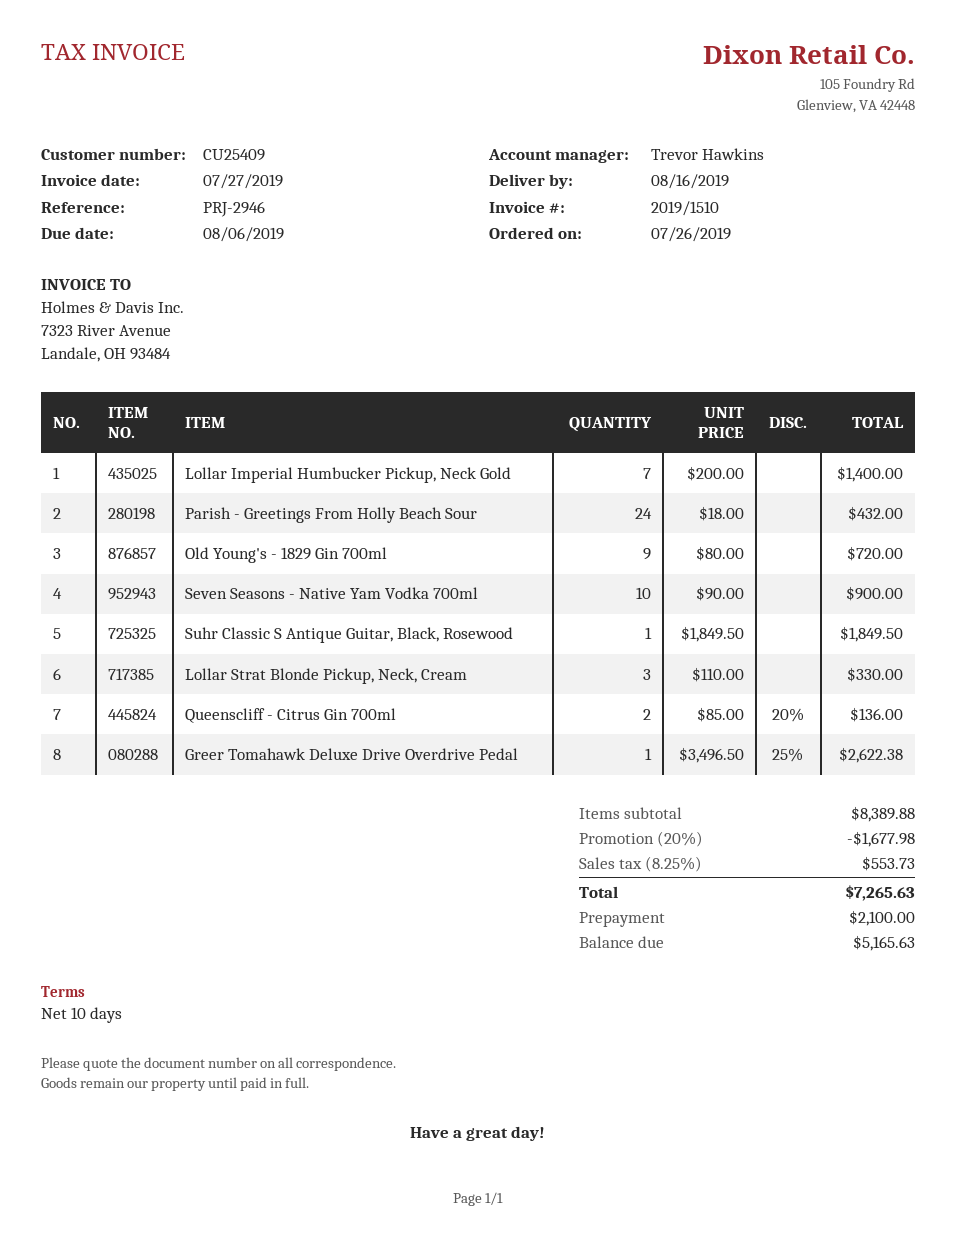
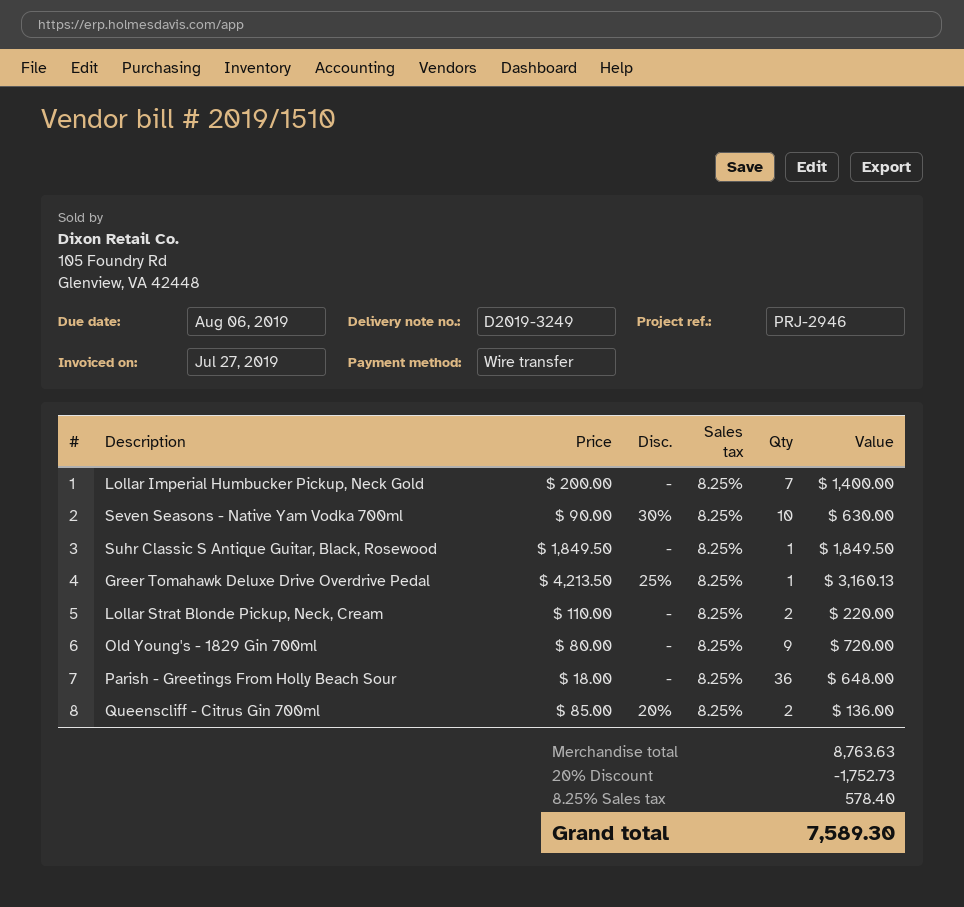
Parish - Greetings From Holly Beach Sour: 24 x 18.00 = 432.00 -> 36 x 18.00 = 648.00
Seven Seasons - Native Yam Vodka 700ml: 10 x 90.00 = 900.00 -> 10 x 90.00 - 30% = 630.00
Lollar Strat Blonde Pickup, Neck, Cream: 3 x 110.00 = 330.00 -> 2 x 110.00 = 220.00
Greer Tomahawk Deluxe Drive Overdrive Pedal: 1 x 3496.50 - 25% = 2622.38 -> 1 x 4213.50 - 25% = 3160.13
subtotal: 8389.88 -> 8763.63
discount: 20% = 1677.98 -> 20% = 1752.73
tax: 8.25% = 553.73 -> 8.25% = 578.40
total: 7265.63 -> 7589.30

